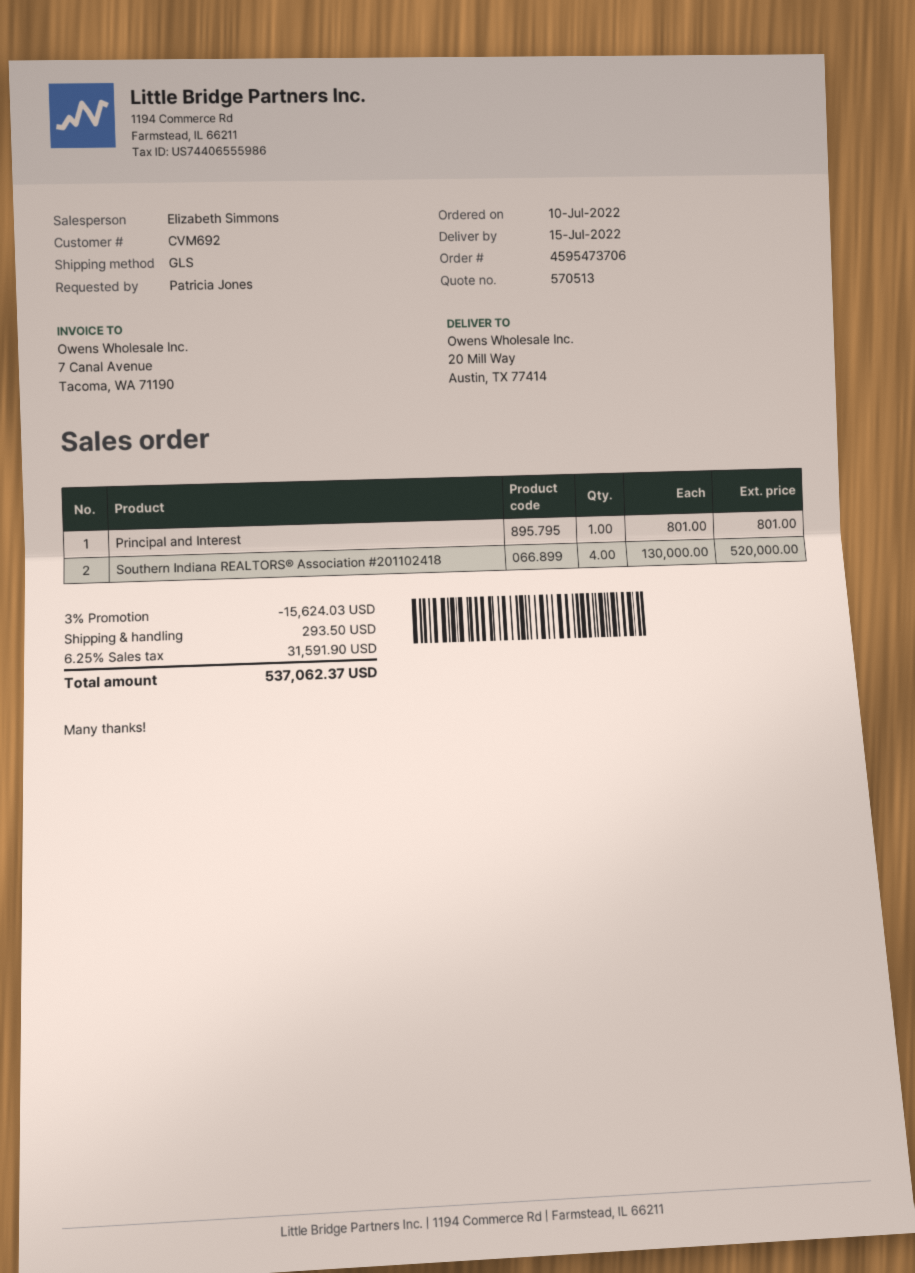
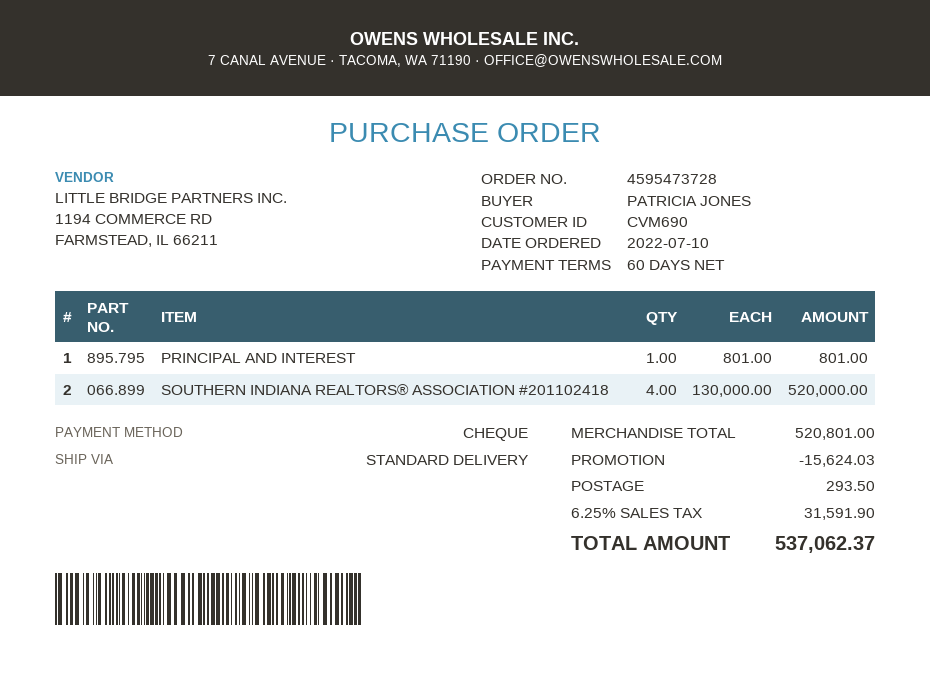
order number: 4595473706 -> 4595473728
customer number: CVM692 -> CVM690
shipping method: GLS -> standard

